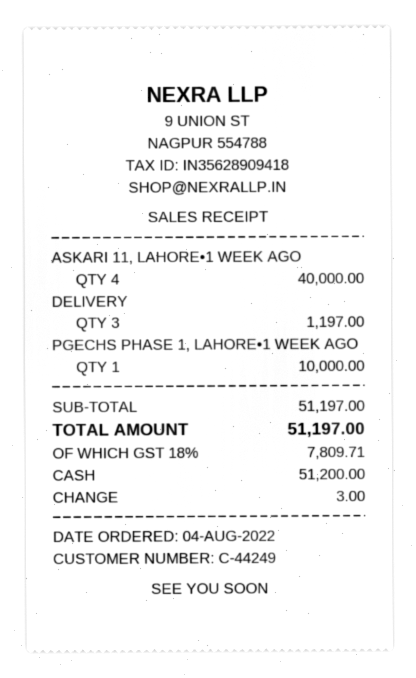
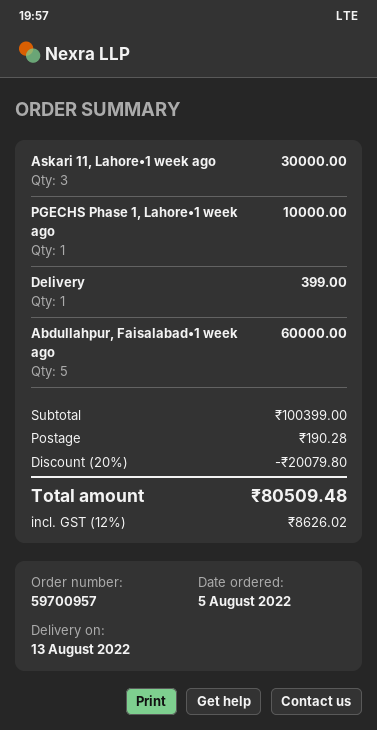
order date: 2022-08-04 -> 2022-08-05
ASKARI 11, LAHORE•1 WEEK AGO: 4 for 40000.00 -> 3 for 30000.00
DELIVERY: 3 for 1197.00 -> 1 for 399.00
Abdullahpur, Faisalabad•1 week ago: none -> 5 for 60000.00
subtotal: 51197.00 -> 100399.00
discount: none -> 20% = 20079.80
shipping: none -> 190.28
tax: 18% = 7809.71 -> 12% = 8626.02
total: 51197.00 -> 80509.48

